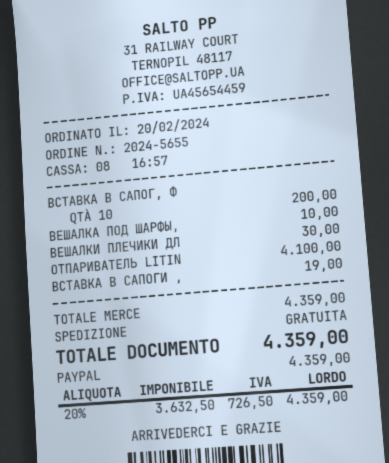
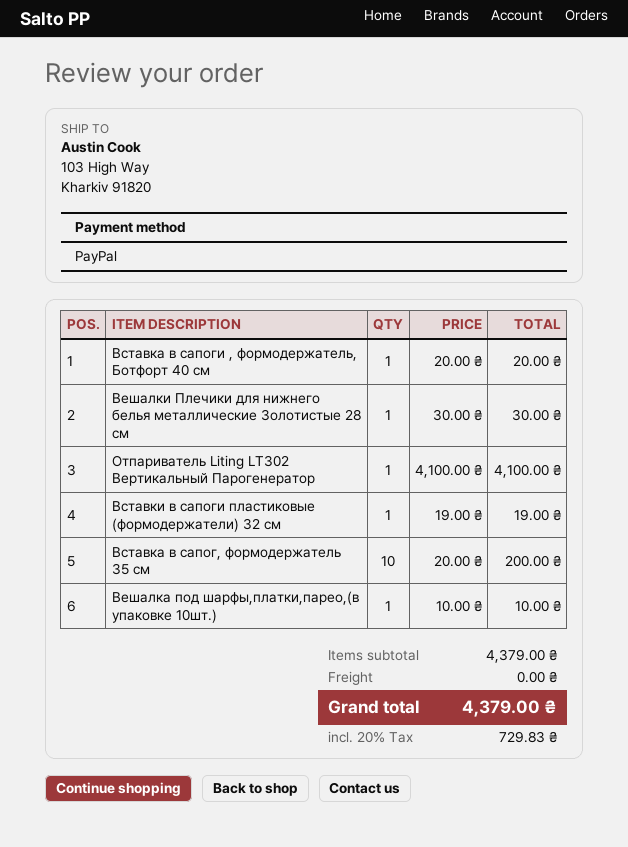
ВСТАВКА В САПОГИ ,: 1 for 19.00 -> 1 for 20.00
Вставки в сапоги пластиковые (формодержатели) 32 см: none -> 1 for 19.00
subtotal: 4359.00 -> 4379.00
tax: 20% = 726.50 -> 20% = 729.83
total: 4359.00 -> 4379.00

